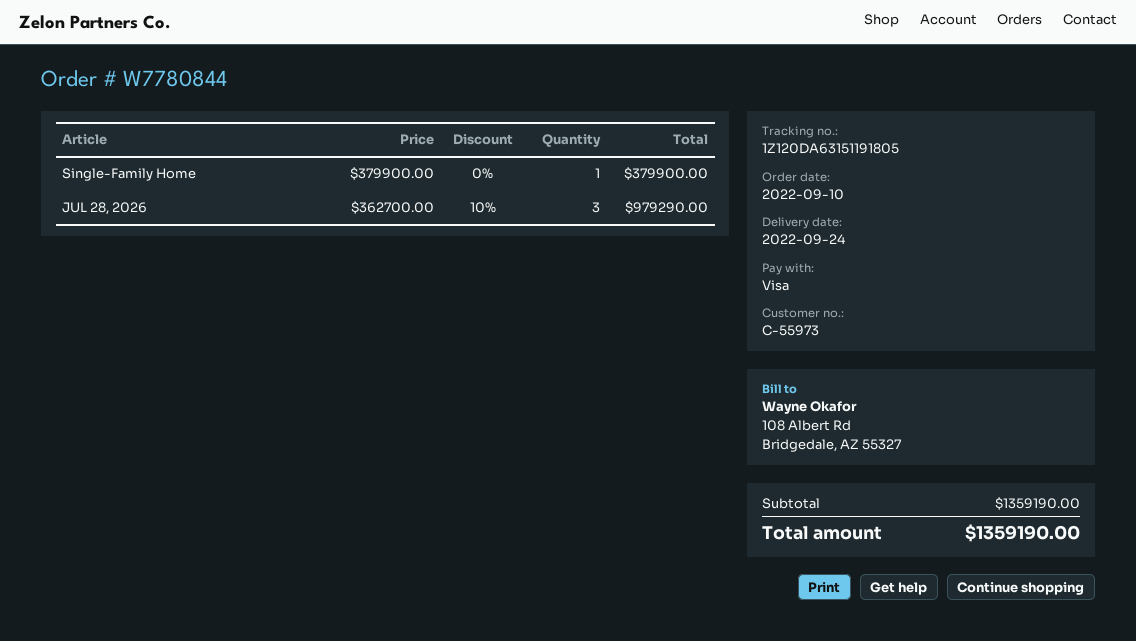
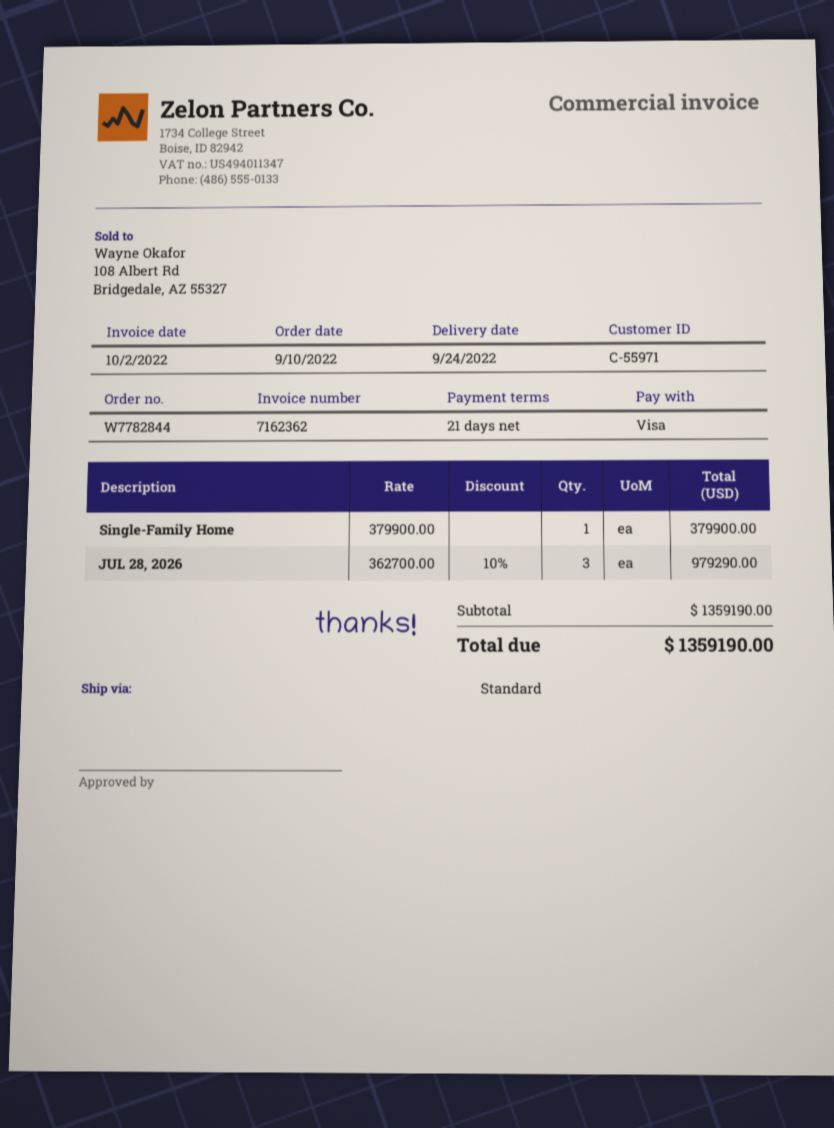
order number: W7780844 -> W7782844
customer number: C-55973 -> C-55971

